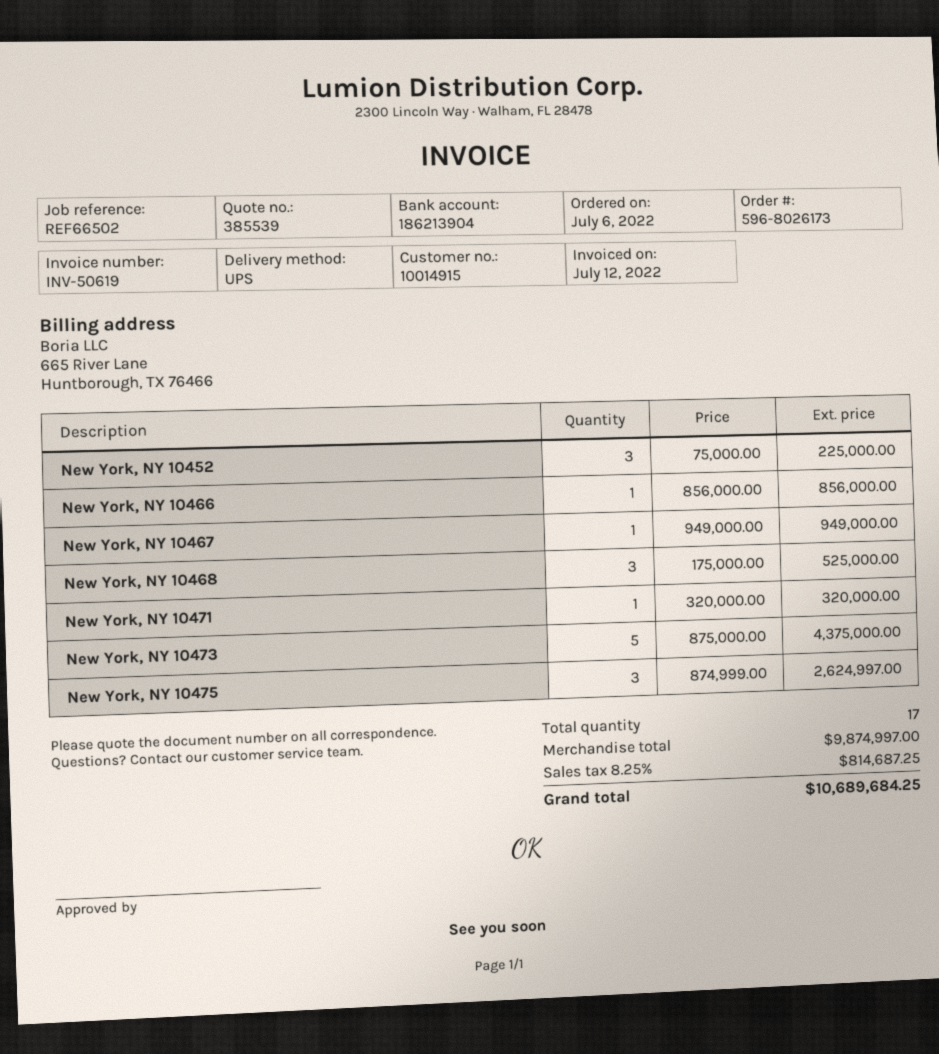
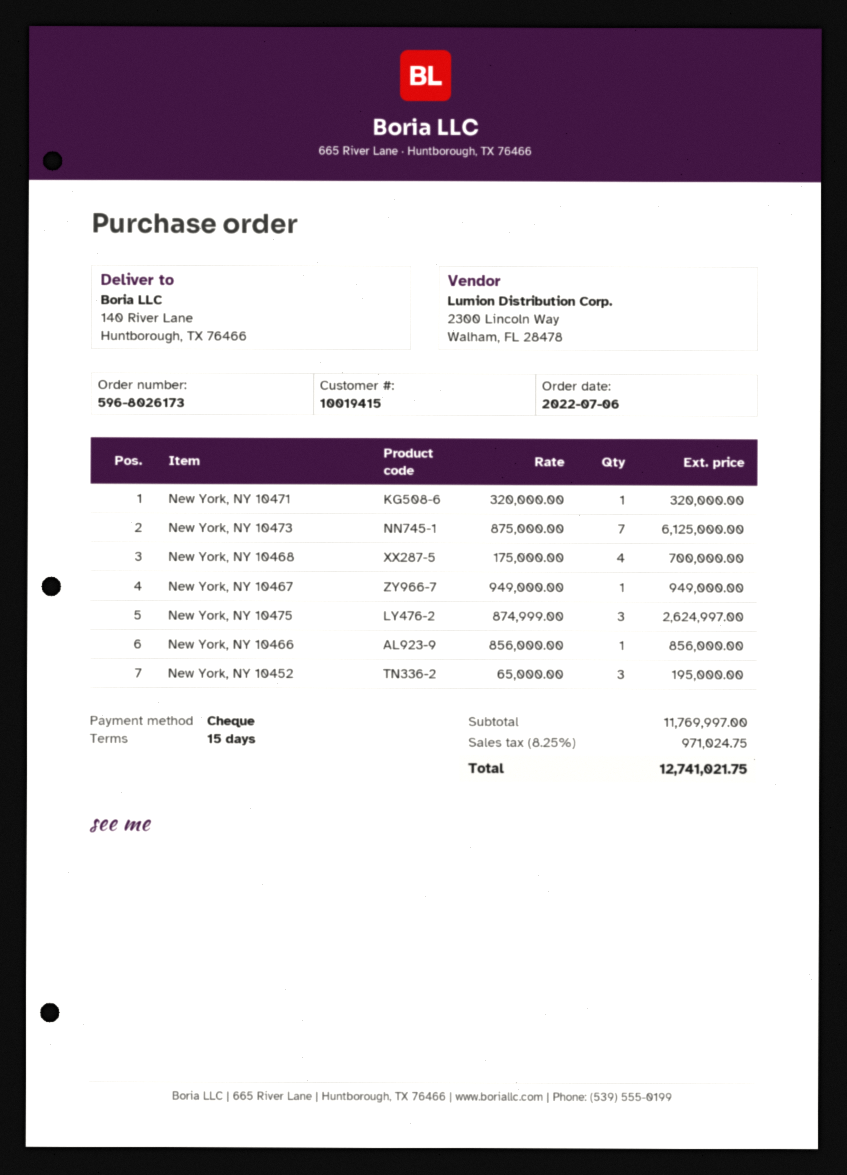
customer number: 10014915 -> 10019415
New York, NY 10452: 3 x 75000.00 = 225000.00 -> 3 x 65000.00 = 195000.00
New York, NY 10468: 3 x 175000.00 = 525000.00 -> 4 x 175000.00 = 700000.00
New York, NY 10473: 5 x 875000.00 = 4375000.00 -> 7 x 875000.00 = 6125000.00
subtotal: 9874997.00 -> 11769997.00
tax: 8.25% = 814687.25 -> 8.25% = 971024.75
total: 10689684.25 -> 12741021.75

